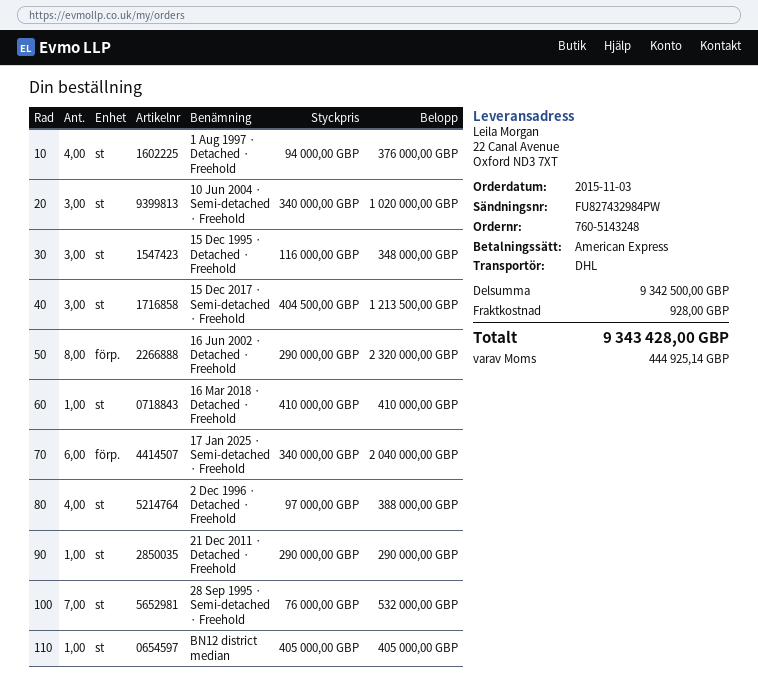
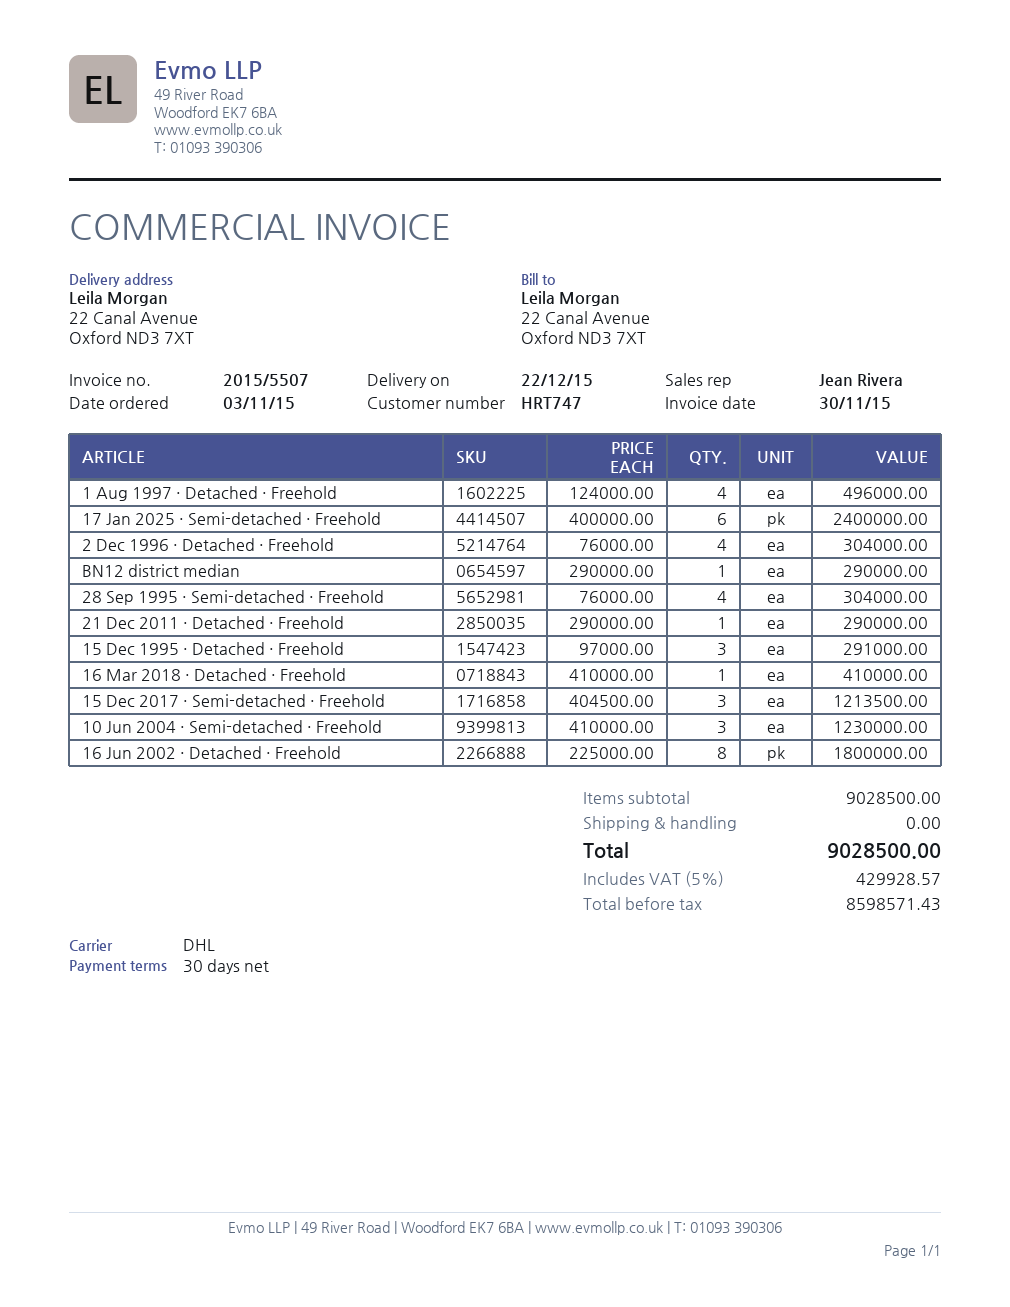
1 Aug 1997 · Detached · Freehold: 4 x 94000.00 = 376000.00 -> 4 x 124000.00 = 496000.00
10 Jun 2004 · Semi-detached · Freehold: 3 x 340000.00 = 1020000.00 -> 3 x 410000.00 = 1230000.00
15 Dec 1995 · Detached · Freehold: 3 x 116000.00 = 348000.00 -> 3 x 97000.00 = 291000.00
16 Jun 2002 · Detached · Freehold: 8 x 290000.00 = 2320000.00 -> 8 x 225000.00 = 1800000.00
17 Jan 2025 · Semi-detached · Freehold: 6 x 340000.00 = 2040000.00 -> 6 x 400000.00 = 2400000.00
2 Dec 1996 · Detached · Freehold: 4 x 97000.00 = 388000.00 -> 4 x 76000.00 = 304000.00
28 Sep 1995 · Semi-detached · Freehold: 7 x 76000.00 = 532000.00 -> 4 x 76000.00 = 304000.00
BN12 district median: 1 x 405000.00 = 405000.00 -> 1 x 290000.00 = 290000.00
subtotal: 9342500.00 -> 9028500.00
shipping: 928.00 -> 0.00
tax: 444925.14 -> 429928.57
total: 9343428.00 -> 9028500.00

